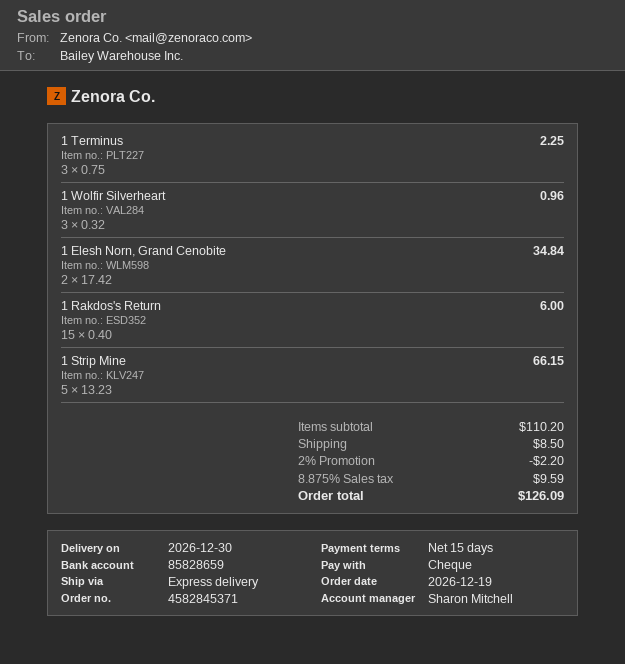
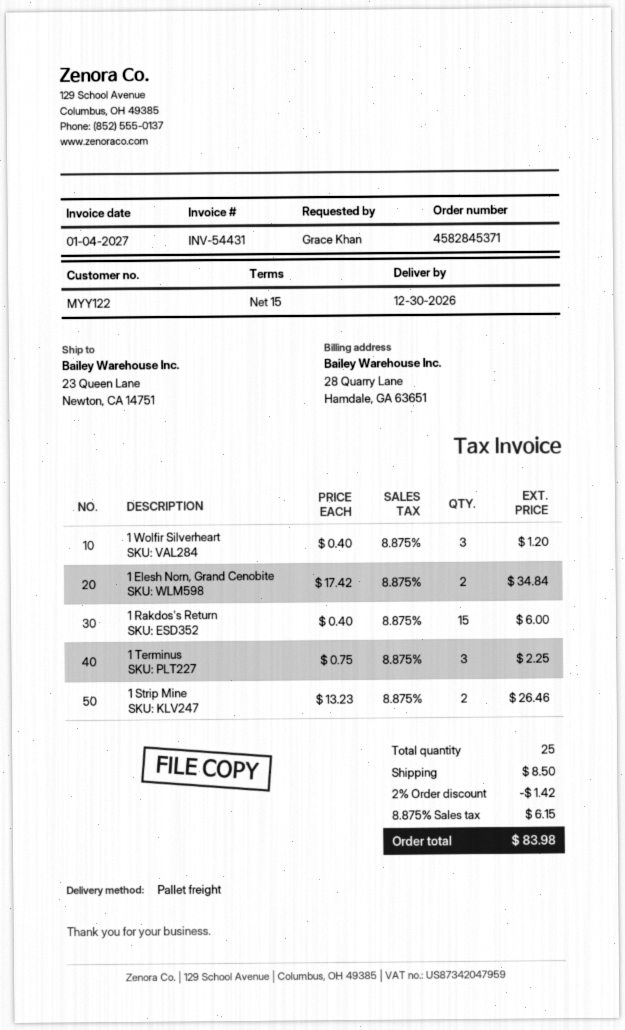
shipping method: express -> pallet freight
1 Wolfir Silverheart: 3 x 0.32 = 0.96 -> 3 x 0.40 = 1.20
1 Strip Mine: 5 x 13.23 = 66.15 -> 2 x 13.23 = 26.46
discount: 2% = 2.20 -> 2% = 1.42
tax: 8.875% = 9.59 -> 8.875% = 6.15
total: 126.09 -> 83.98

